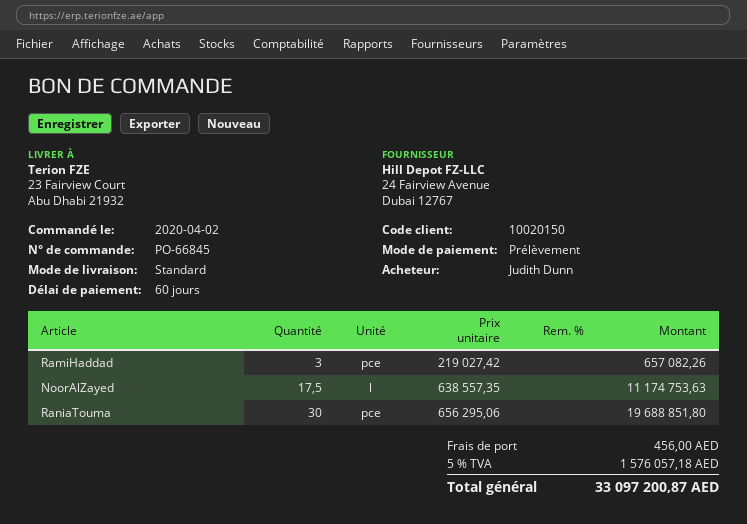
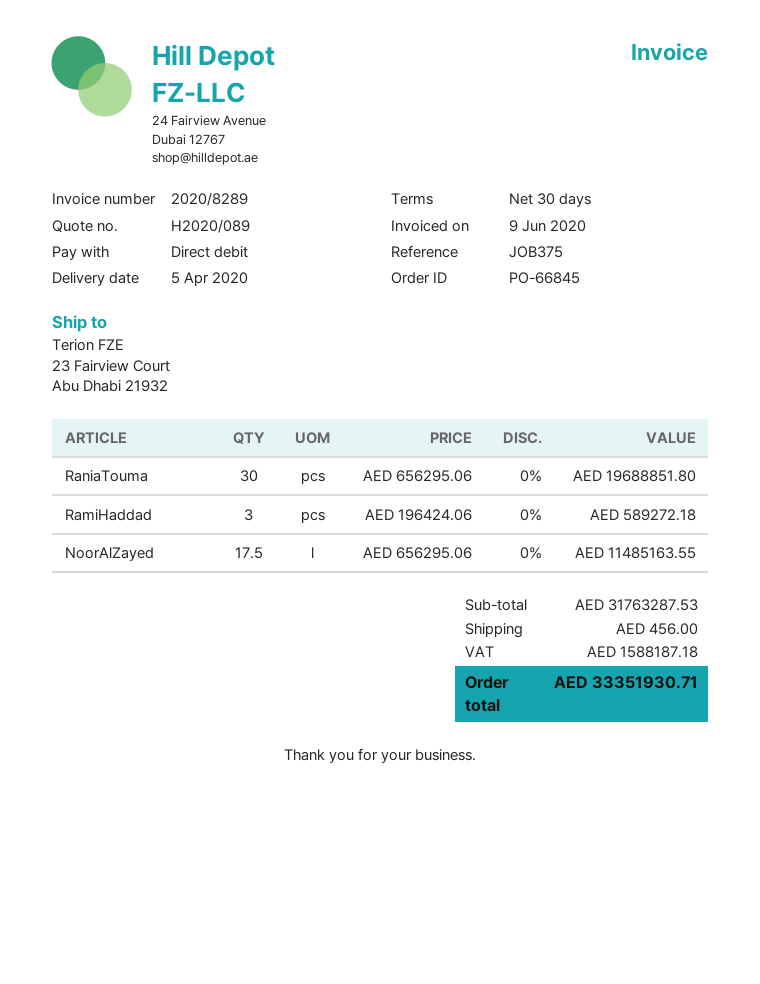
payment terms: 60 days -> 30 days
RamiHaddad: 3 x 219027.42 = 657082.26 -> 3 x 196424.06 = 589272.18
NoorAlZayed: 17.5 x 638557.35 = 11174753.63 -> 17.5 x 656295.06 = 11485163.55
tax: 1576057.18 -> 1588187.18
total: 33097200.87 -> 33351930.71

